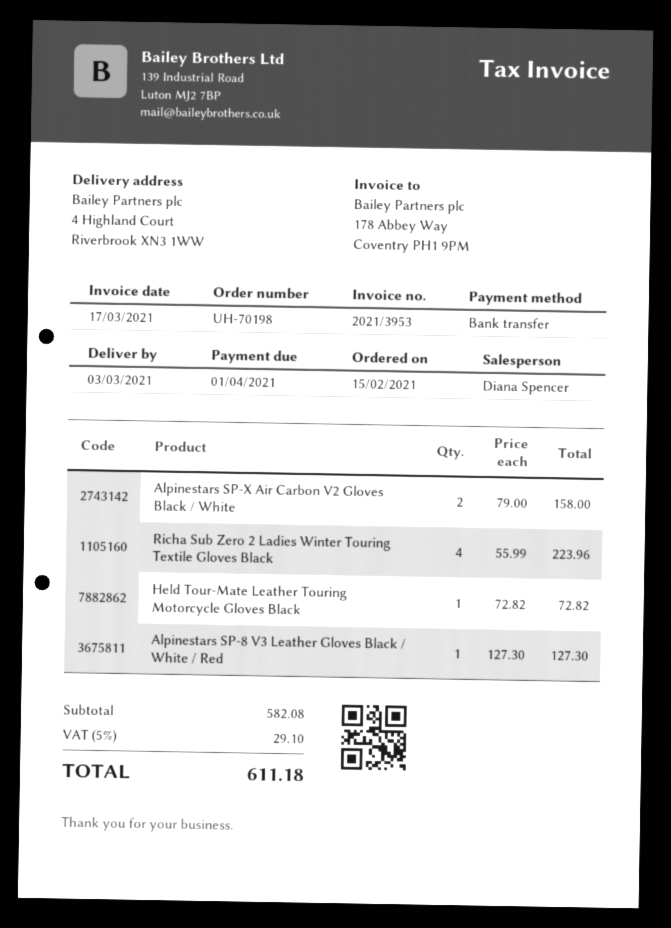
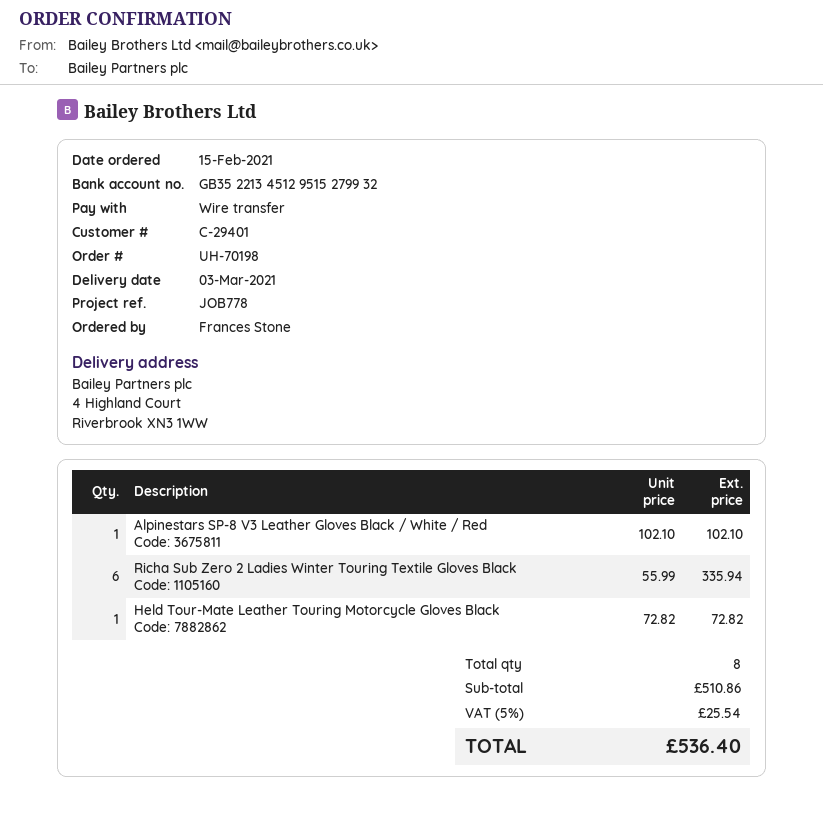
Alpinestars SP-X Air Carbon V2 Gloves Black / White: 2 x 79.00 = 158.00 -> none
Richa Sub Zero 2 Ladies Winter Touring Textile Gloves Black: 4 x 55.99 = 223.96 -> 6 x 55.99 = 335.94
Alpinestars SP-8 V3 Leather Gloves Black / White / Red: 1 x 127.30 = 127.30 -> 1 x 102.10 = 102.10
subtotal: 582.08 -> 510.86
tax: 5% = 29.10 -> 5% = 25.54
total: 611.18 -> 536.40

